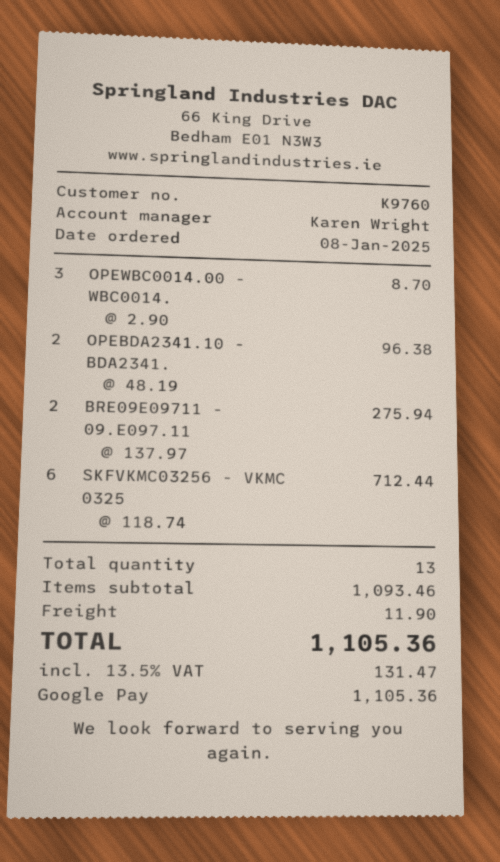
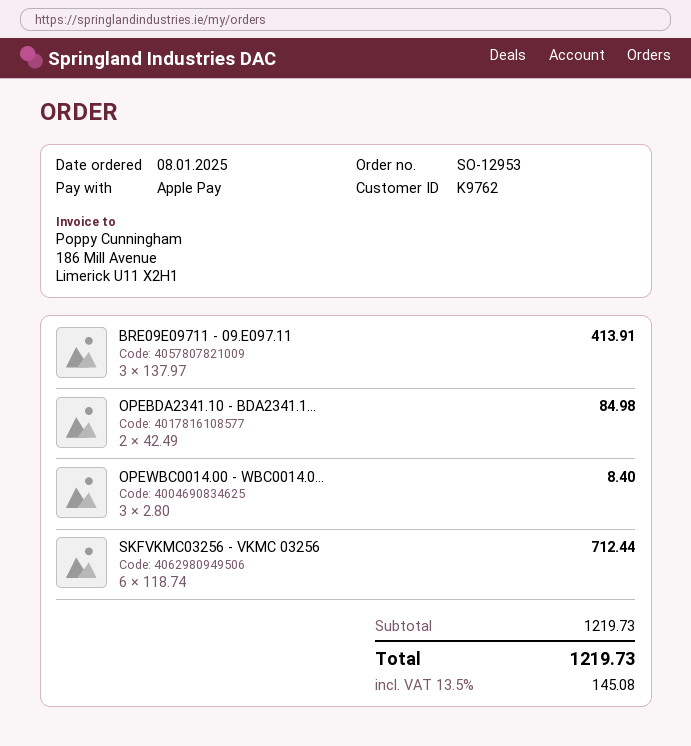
customer number: K9760 -> K9762
payment method: Google Pay -> Apple Pay
OPEWBC0014.00 - WBC0014.: 3 x 2.90 = 8.70 -> 3 x 2.80 = 8.40
OPEBDA2341.10 - BDA2341.: 2 x 48.19 = 96.38 -> 2 x 42.49 = 84.98
BRE09E09711 - 09.E097.11: 2 x 137.97 = 275.94 -> 3 x 137.97 = 413.91
subtotal: 1093.46 -> 1219.73
shipping: 11.90 -> none
tax: 13.5% = 131.47 -> 13.5% = 145.08
total: 1105.36 -> 1219.73

